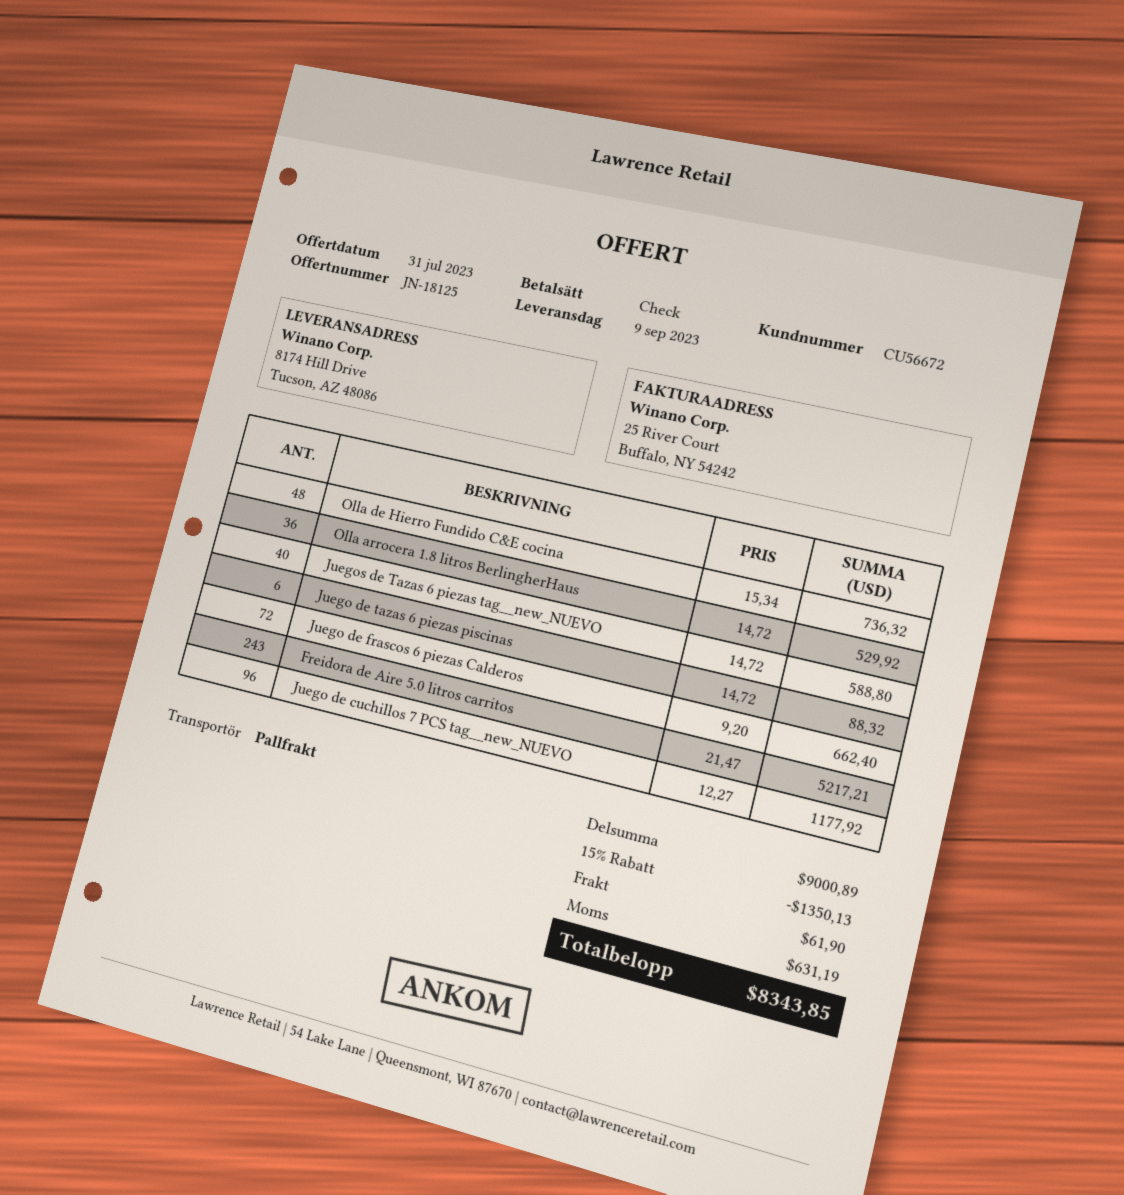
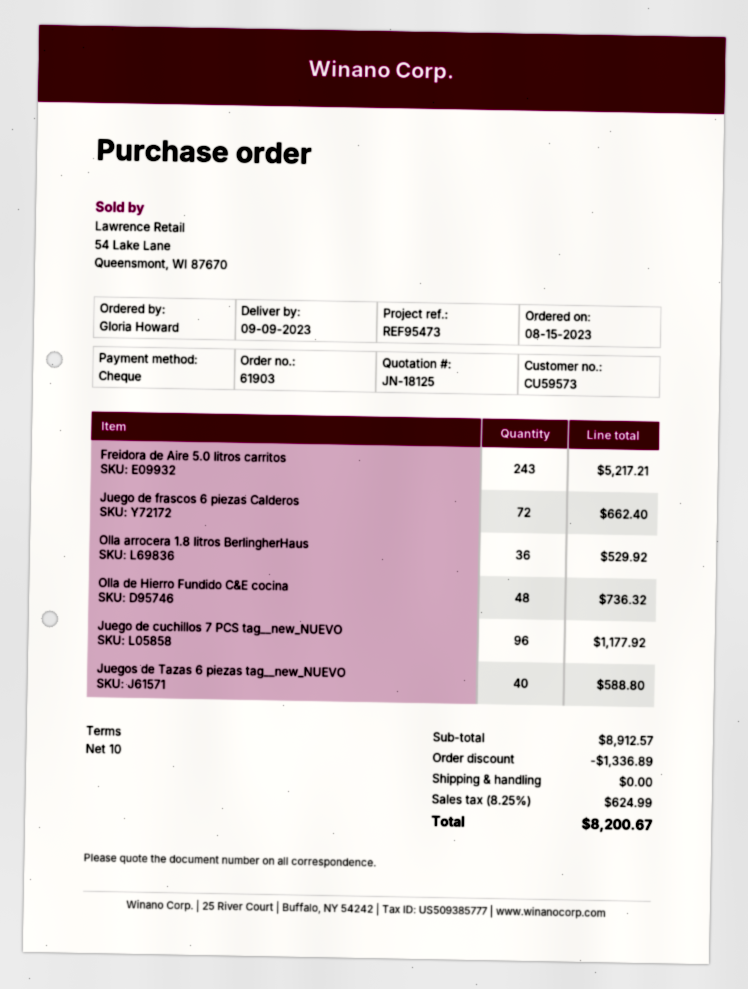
customer number: CU56672 -> CU59573
Juego de tazas 6 piezas piscinas: 6 for 88.32 -> none
subtotal: 9000.89 -> 8912.57
discount: 1350.13 -> 1336.89
shipping: 61.90 -> 0.00
tax: 631.19 -> 624.99
total: 8343.85 -> 8200.67

